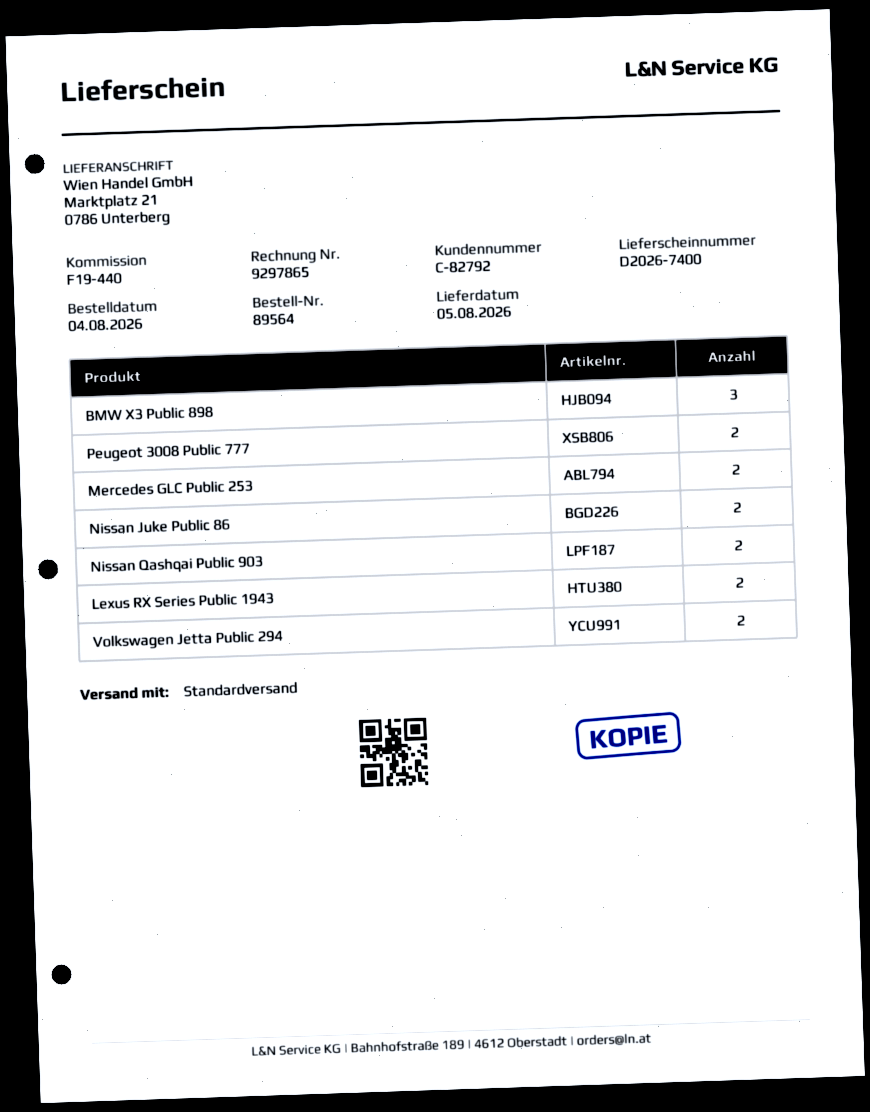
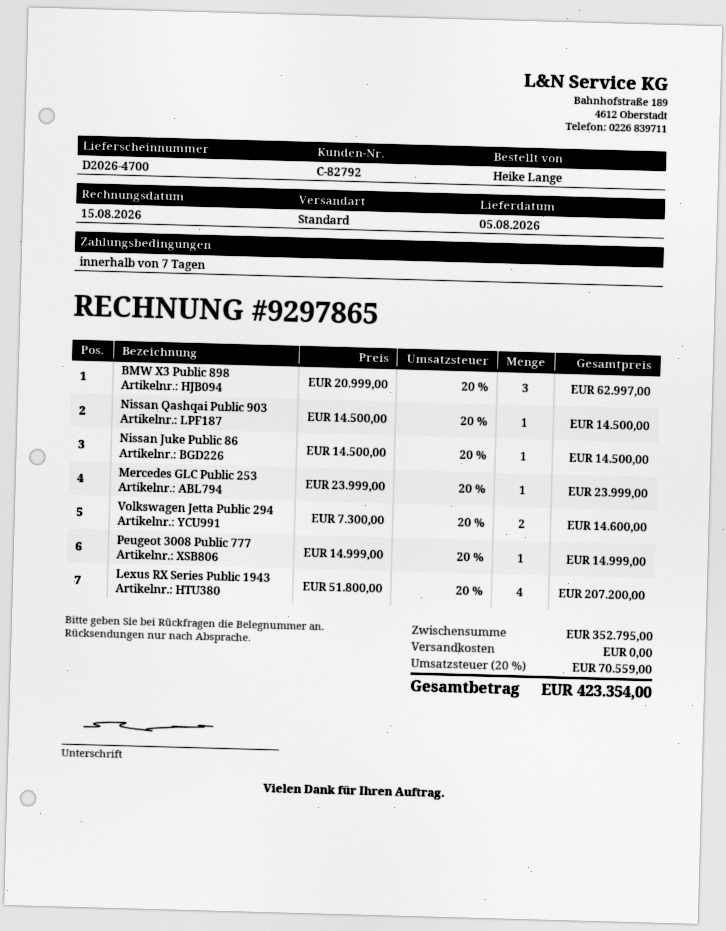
delivery note number: D2026-7400 -> D2026-4700
Peugeot 3008 Public 777: 2 -> 1
Mercedes GLC Public 253: 2 -> 1
Nissan Juke Public 86: 2 -> 1
Nissan Qashqai Public 903: 2 -> 1
Lexus RX Series Public 1943: 2 -> 4

